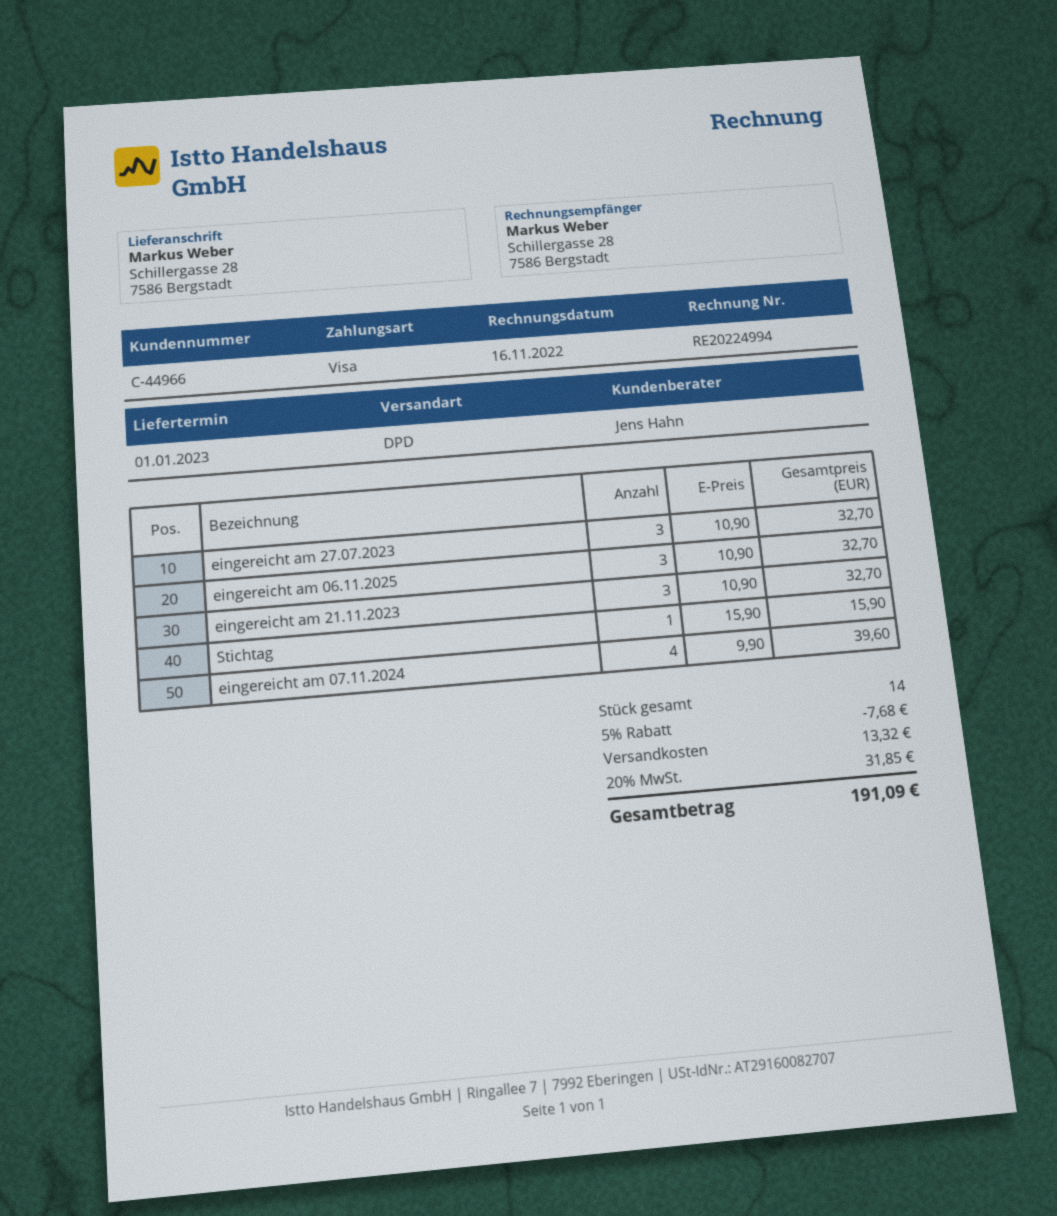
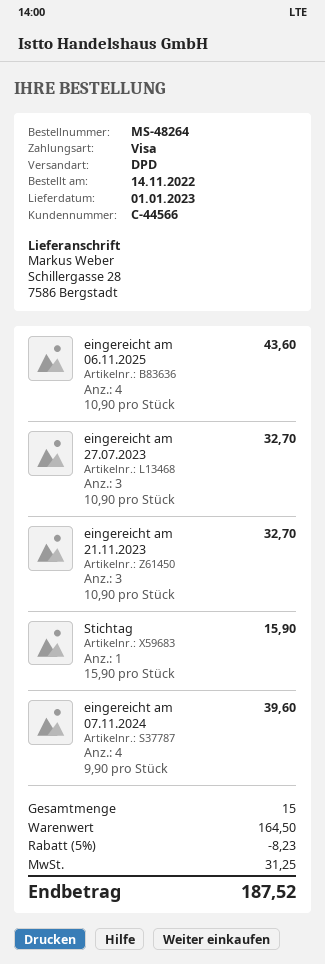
customer number: C-44966 -> C-44566
eingereicht am 06.11.2025: 3 x 10.90 = 32.70 -> 4 x 10.90 = 43.60
total quantity: 14 -> 15
discount: 5% = 7.68 -> 5% = 8.23
shipping: 13.32 -> none
tax: 31.85 -> 31.25
total: 191.09 -> 187.52

